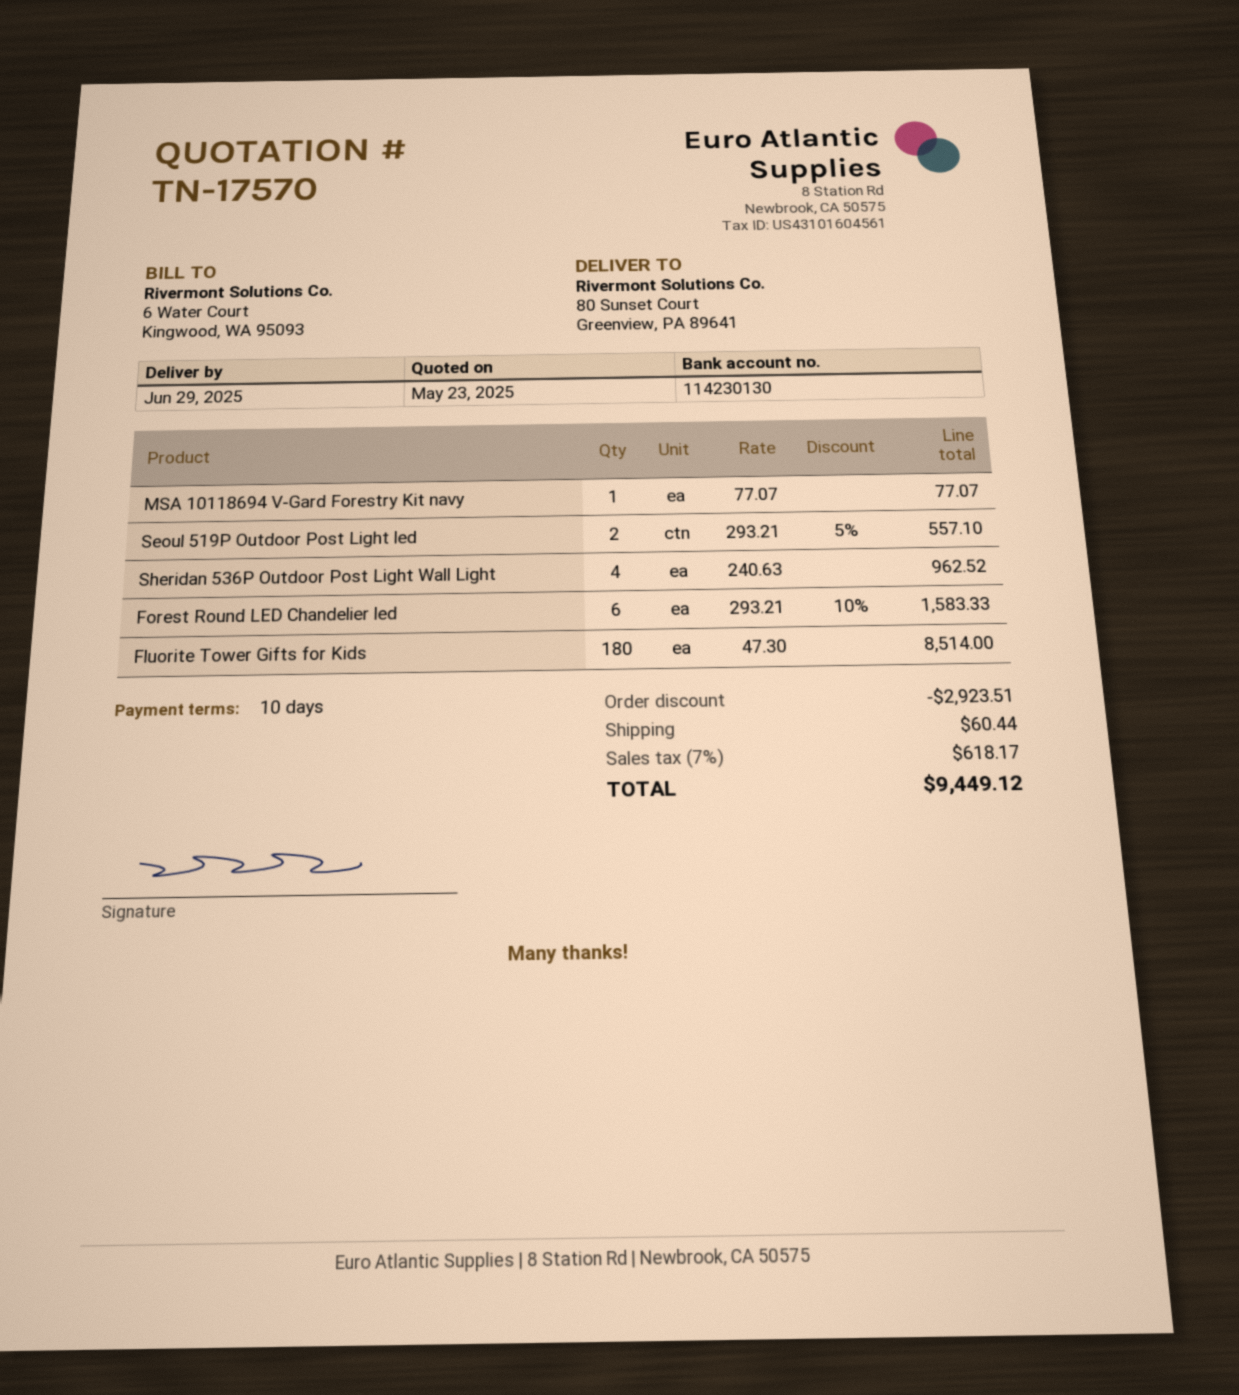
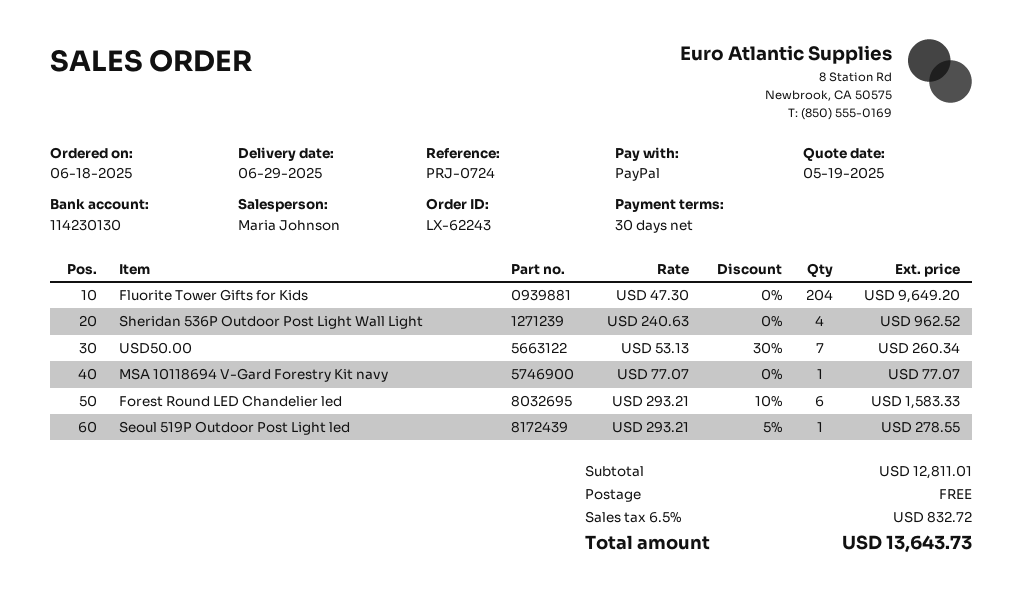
quote date: 2025-05-23 -> 2025-05-19
payment terms: 10 days -> 30 days
Seoul 519P Outdoor Post Light led: 2 x 293.21 - 5% = 557.10 -> 1 x 293.21 - 5% = 278.55
Fluorite Tower Gifts for Kids: 180 x 47.30 = 8514.00 -> 204 x 47.30 = 9649.20
USD50.00: none -> 7 x 53.13 - 30% = 260.34
discount: 2923.51 -> none
shipping: 60.44 -> 0.00
tax: 7% = 618.17 -> 6.5% = 832.72
total: 9449.12 -> 13643.73

